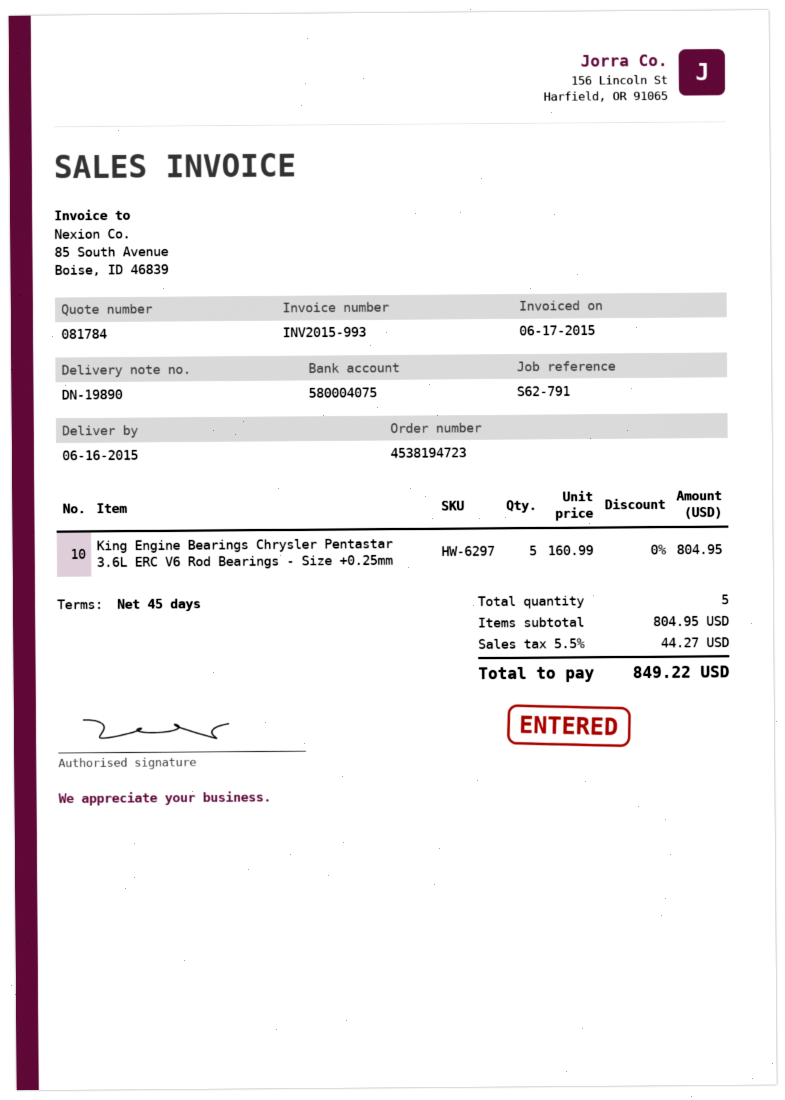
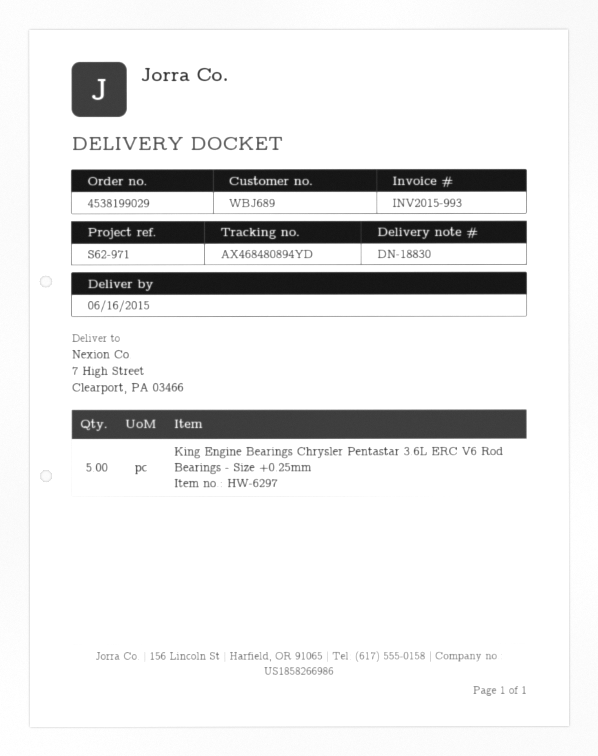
order number: 4538194723 -> 4538199029
delivery note number: DN-19890 -> DN-18830
reference: S62-791 -> S62-971

